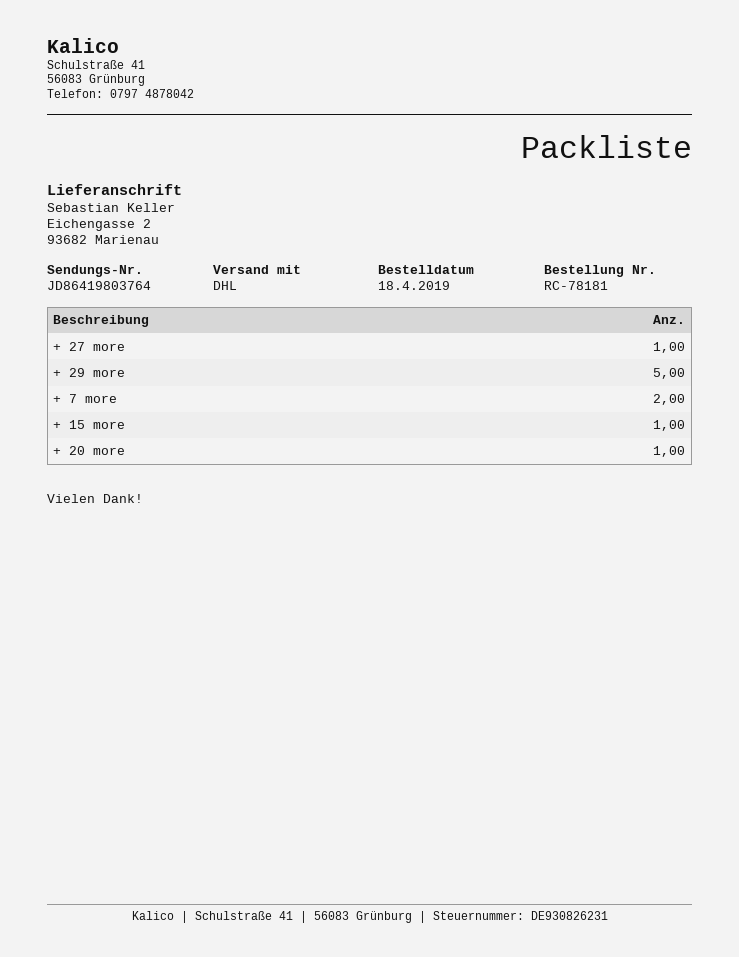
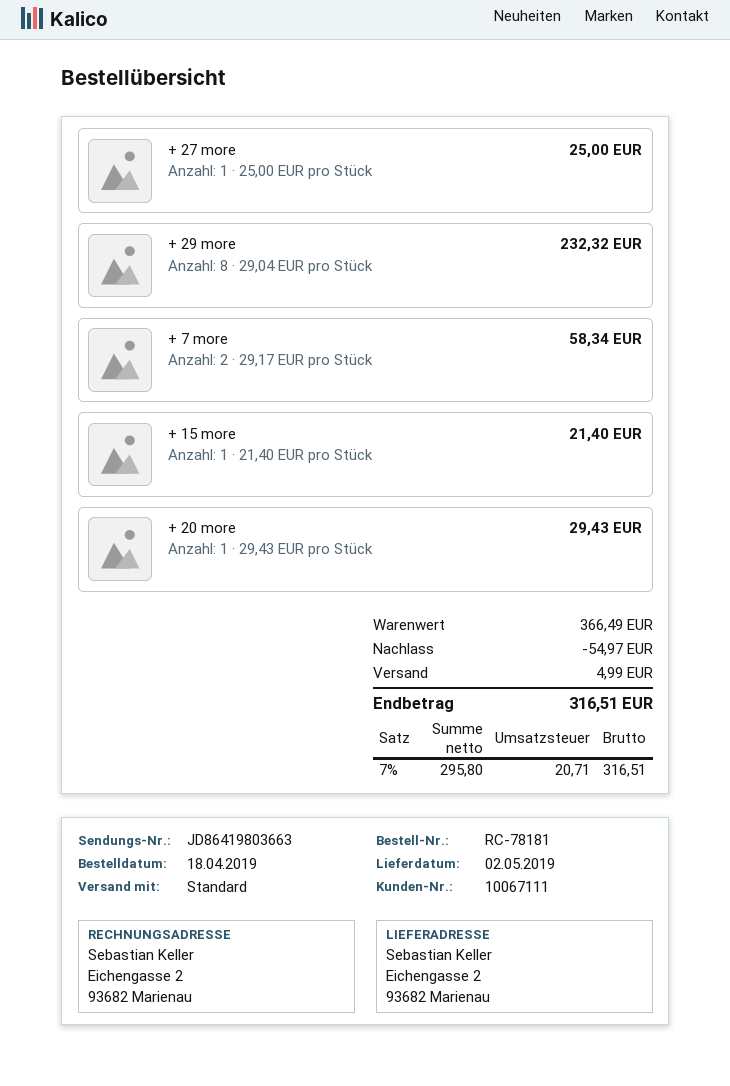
shipping method: DHL -> standard
tracking number: JD86419803764 -> JD86419803663
+ 29 more: 5 -> 8

